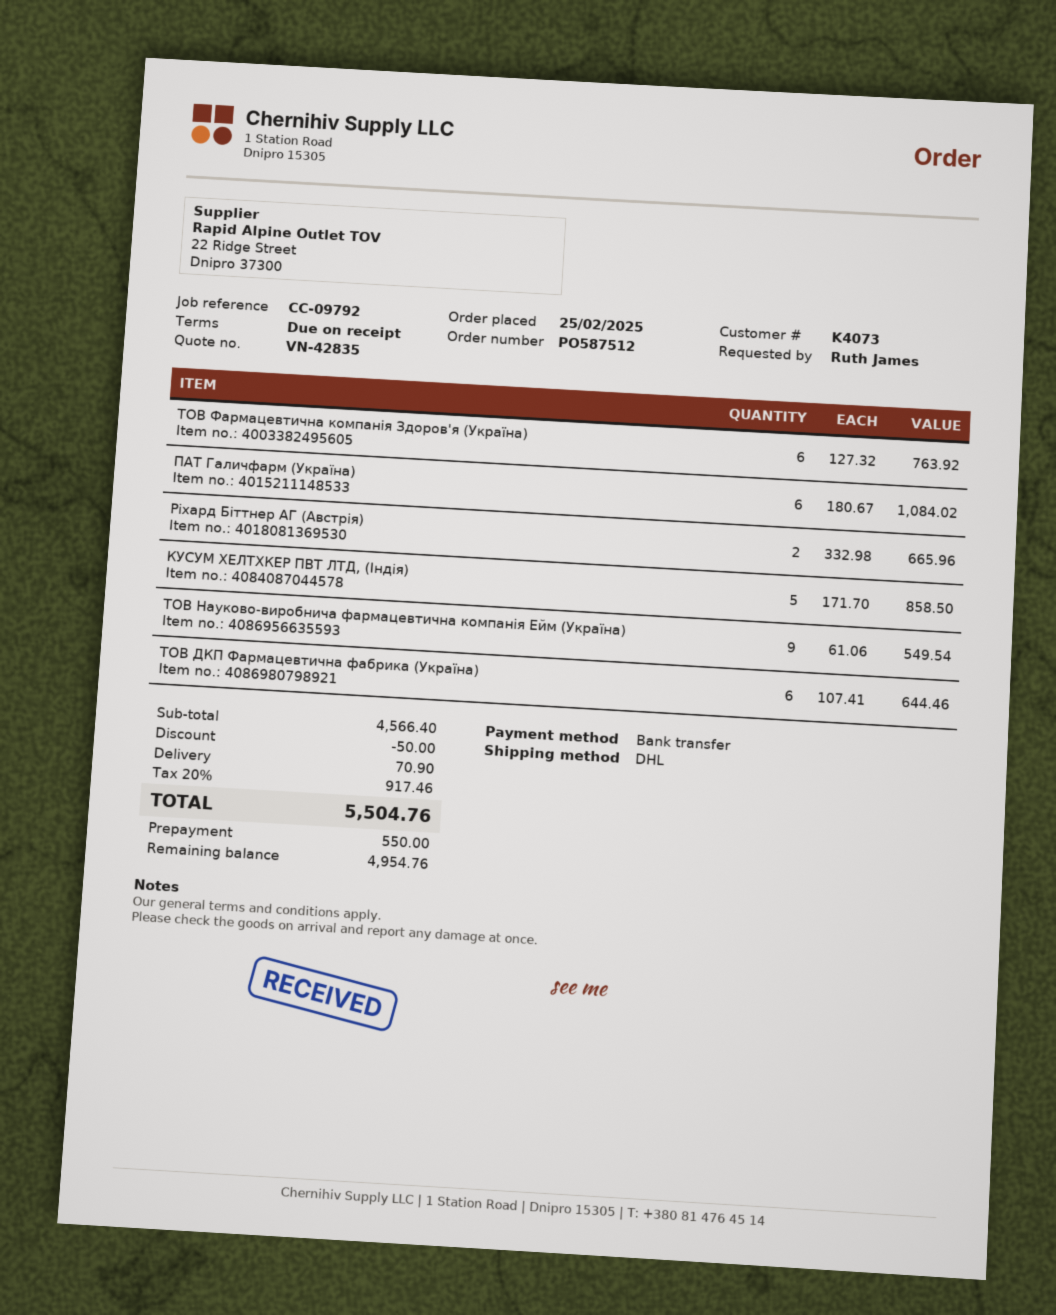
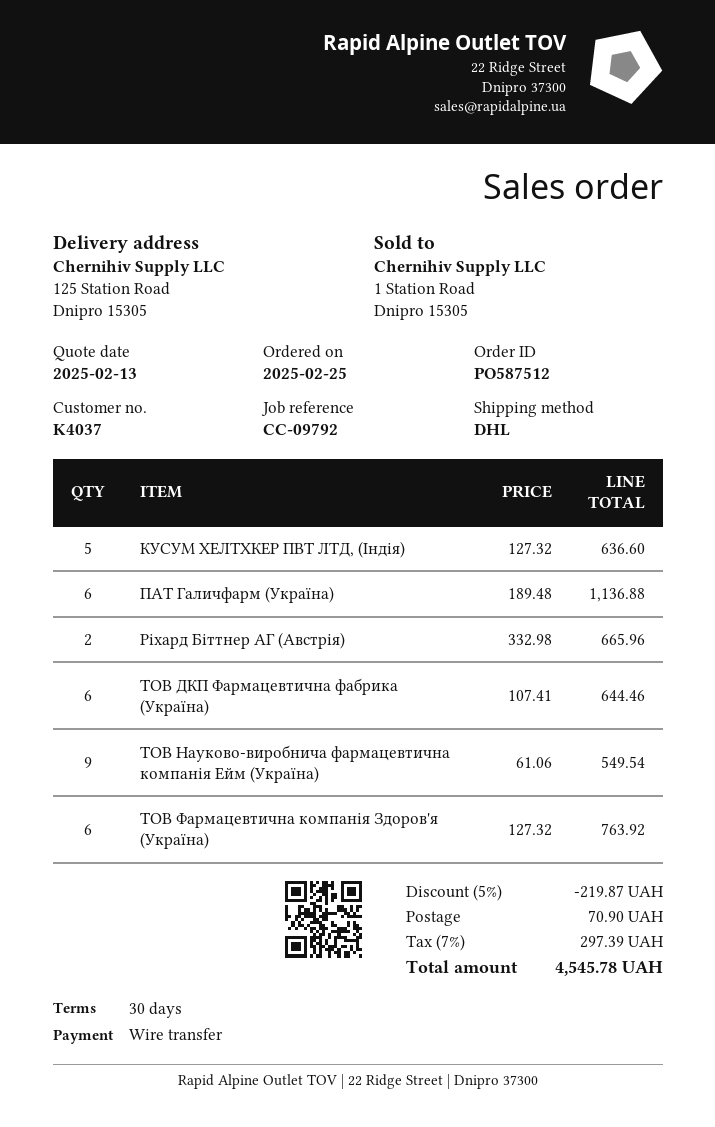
payment terms: on receipt -> 30 days
customer number: K4073 -> K4037
ПАТ Галичфарм (Україна): 6 x 180.67 = 1084.02 -> 6 x 189.48 = 1136.88
КУСУМ ХЕЛТХКЕР ПВТ ЛТД, (Індія): 5 x 171.70 = 858.50 -> 5 x 127.32 = 636.60
discount: 50.00 -> 219.87
tax: 20% = 917.46 -> 7% = 297.39
total: 5504.76 -> 4545.78

